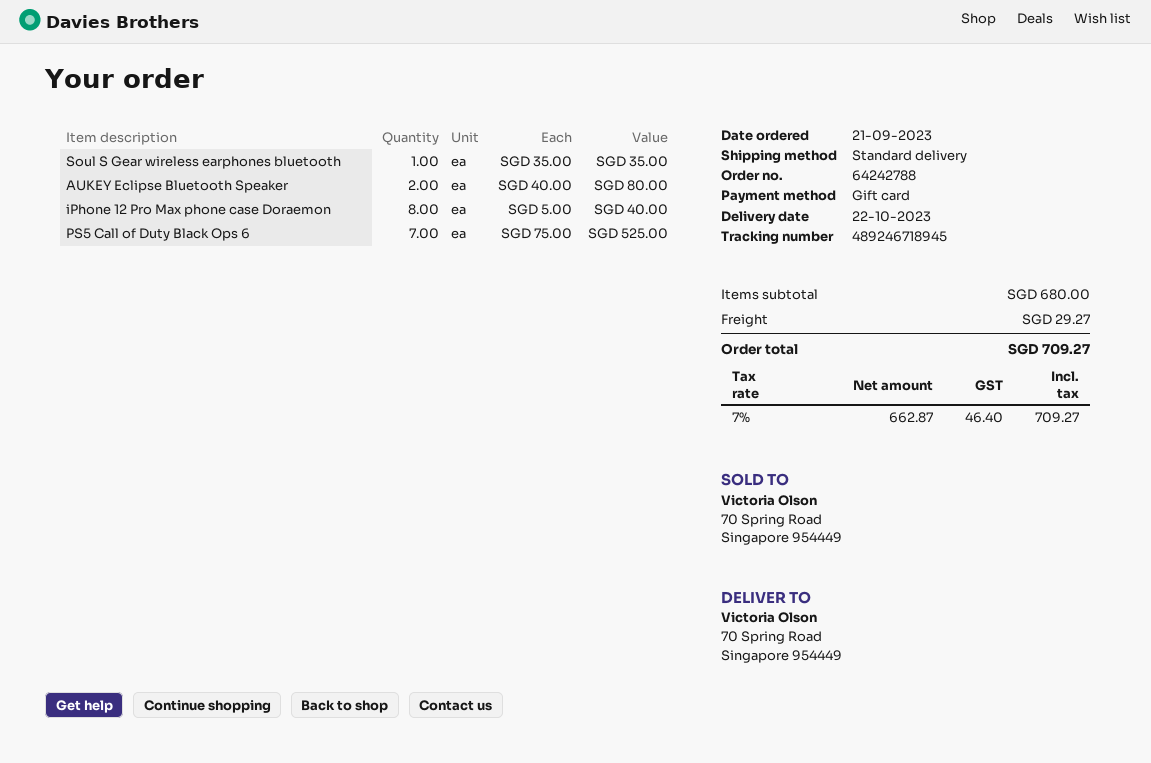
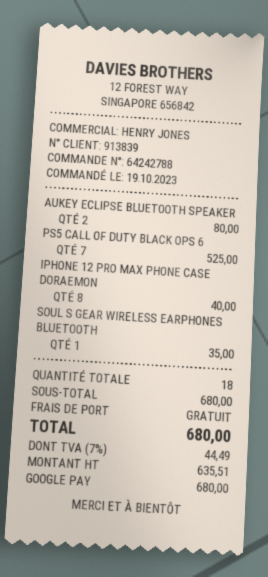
order date: 2023-09-21 -> 2023-10-19
payment method: gift card -> Google Pay
shipping: 29.27 -> 0.00
net: 662.87 -> 635.51
tax: 7% = 46.40 -> 7% = 44.49
total: 709.27 -> 680.00

